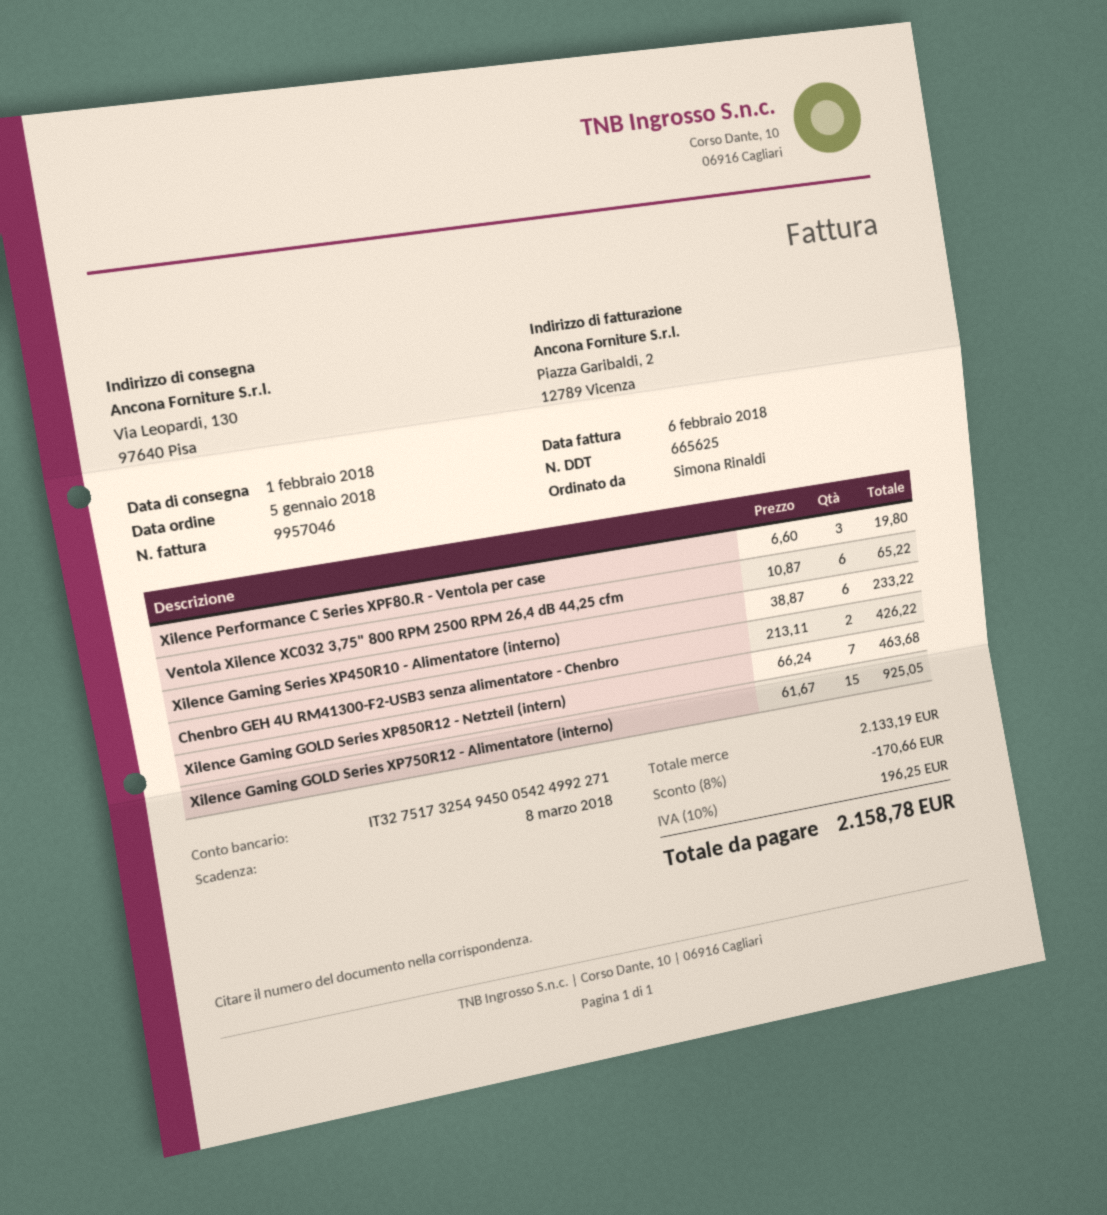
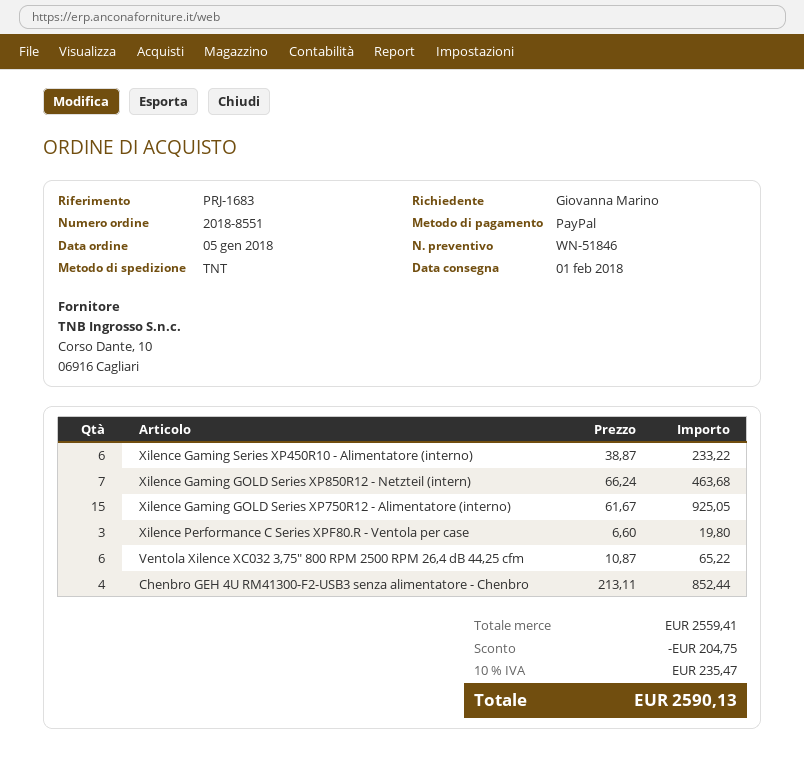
ordered by: Simona Rinaldi -> Giovanna Marino
Chenbro GEH 4U RM41300-F2-USB3 senza alimentatore - Chenbro: 2 x 213.11 = 426.22 -> 4 x 213.11 = 852.44
subtotal: 2133.19 -> 2559.41
discount: 170.66 -> 204.75
tax: 10% = 196.25 -> 10% = 235.47
total: 2158.78 -> 2590.13

